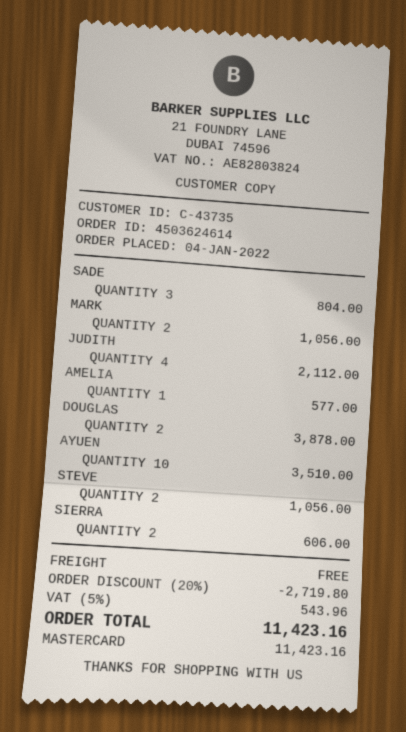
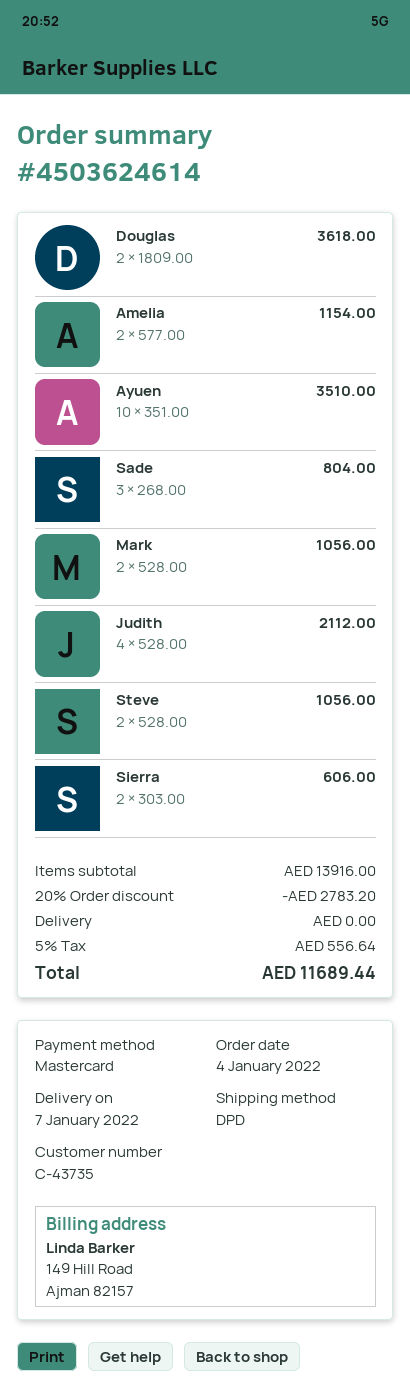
AMELIA: 1 for 577.00 -> 2 for 1154.00
DOUGLAS: 2 for 3878.00 -> 2 for 3618.00
discount: 20% = 2719.80 -> 20% = 2783.20
tax: 5% = 543.96 -> 5% = 556.64
total: 11423.16 -> 11689.44

